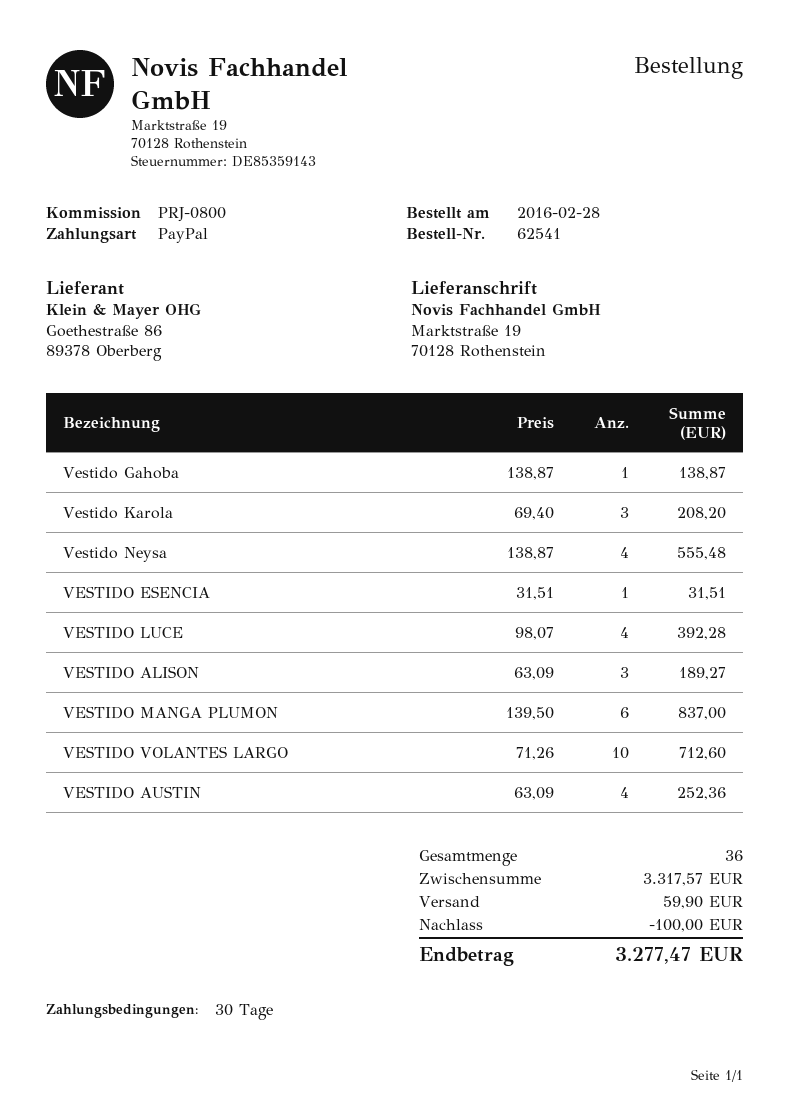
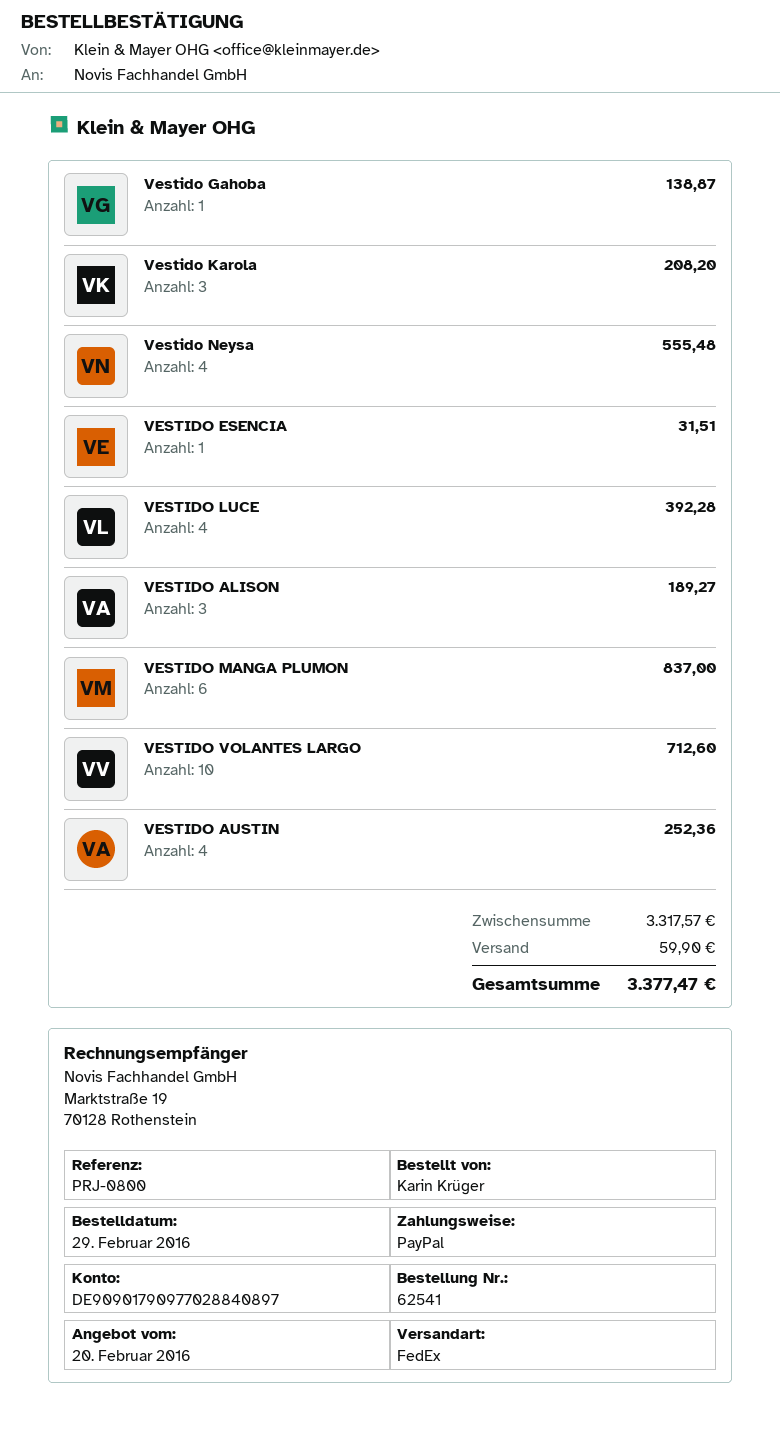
order date: 2016-02-28 -> 2016-02-29
discount: 100.00 -> none
total: 3277.47 -> 3377.47

